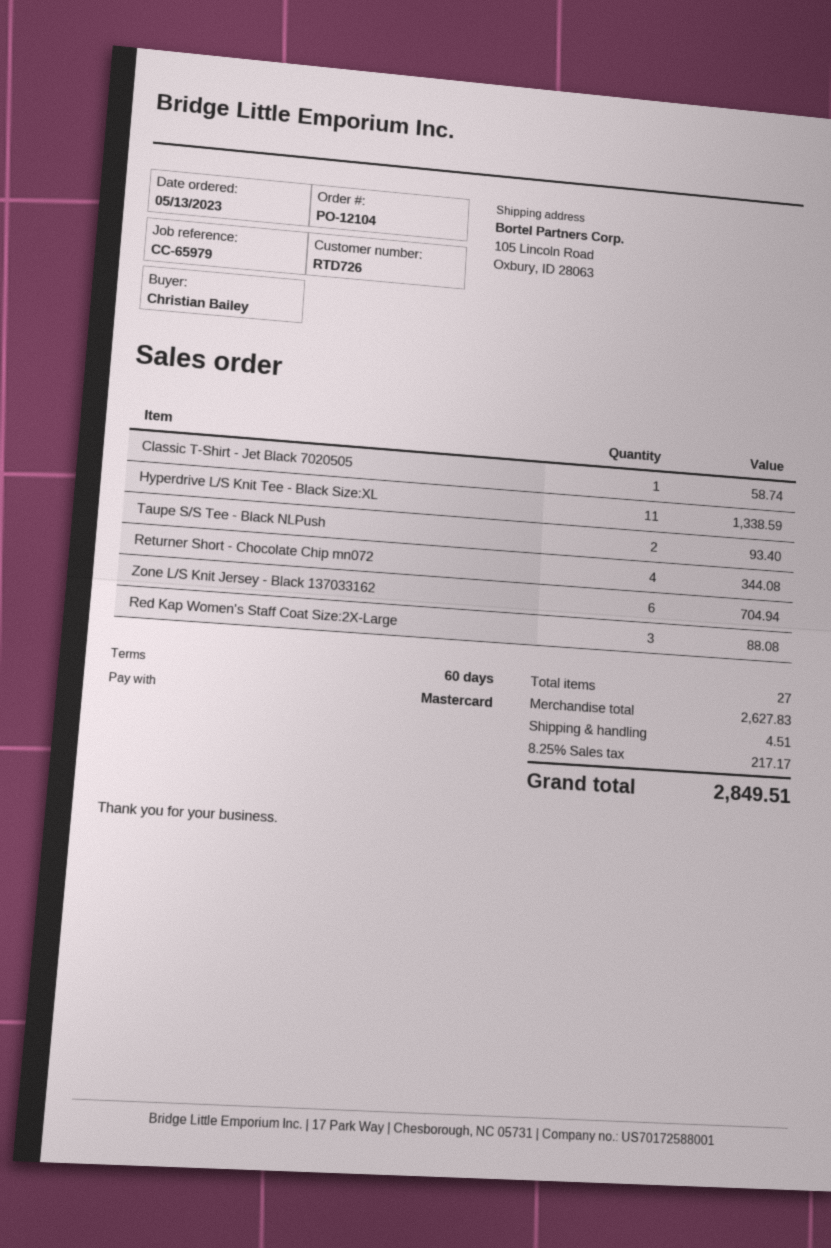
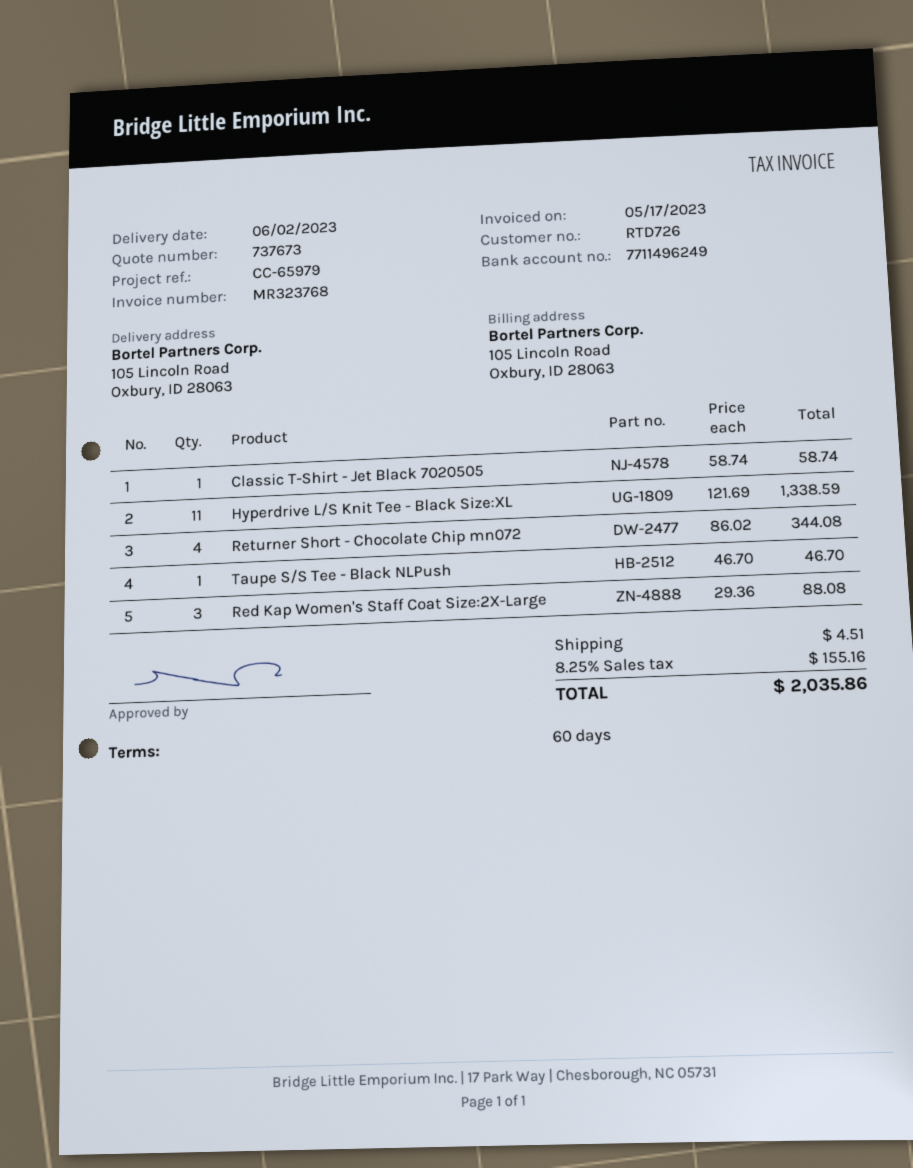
Taupe S/S Tee - Black NLPush: 2 for 93.40 -> 1 for 46.70
Zone L/S Knit Jersey - Black 137033162: 6 for 704.94 -> none
tax: 8.25% = 217.17 -> 8.25% = 155.16
total: 2849.51 -> 2035.86

